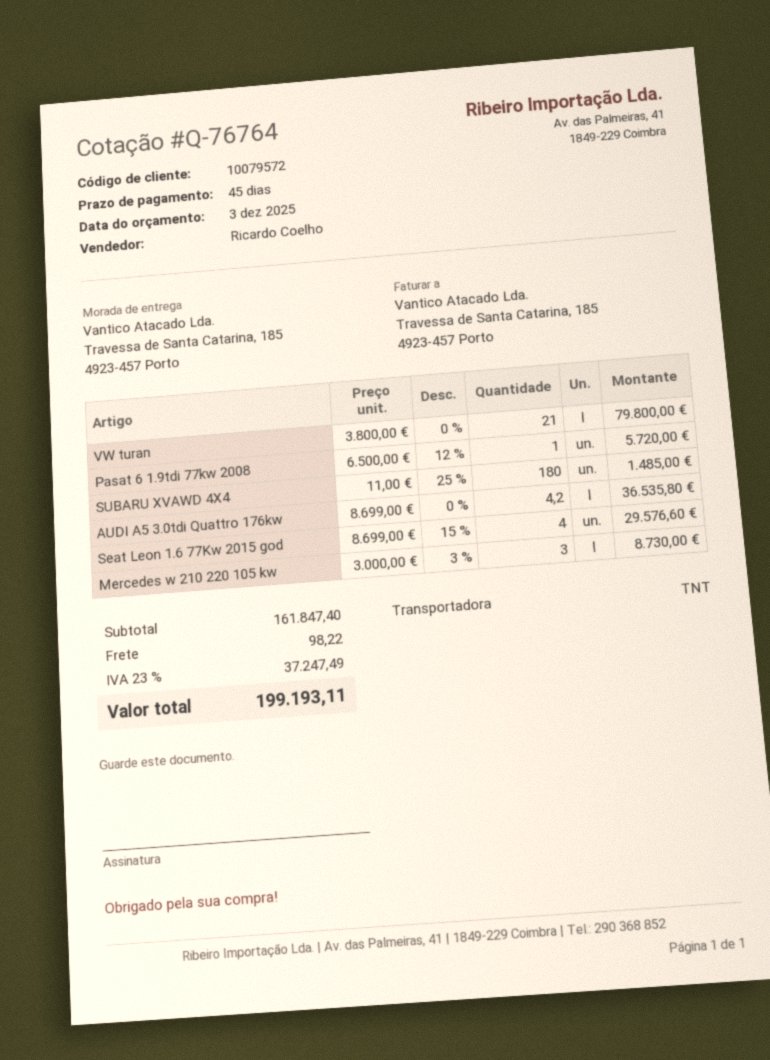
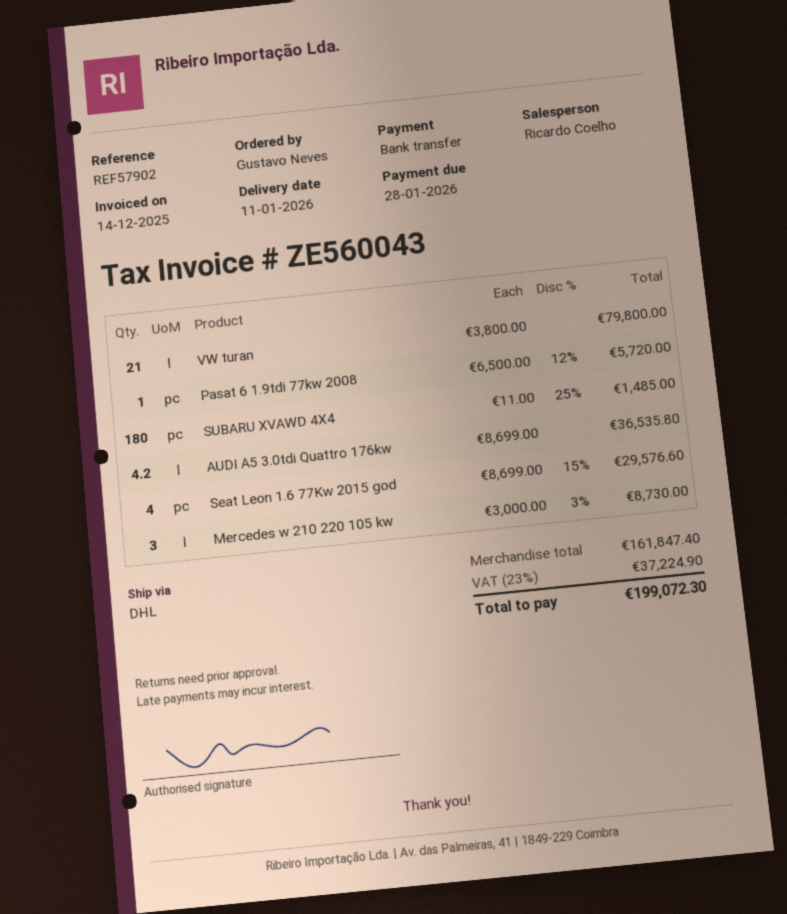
shipping method: TNT -> DHL
shipping: 98.22 -> none
tax: 23% = 37247.49 -> 23% = 37224.90
total: 199193.11 -> 199072.30

